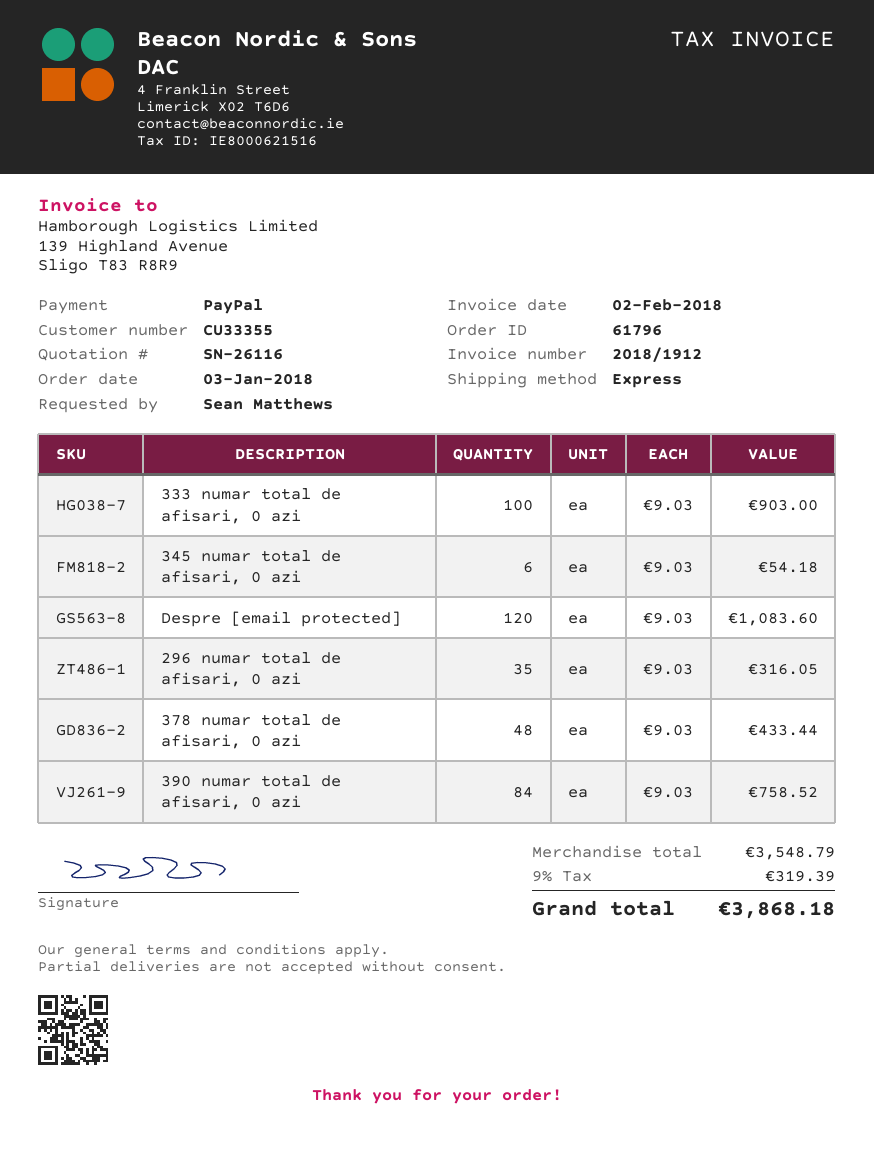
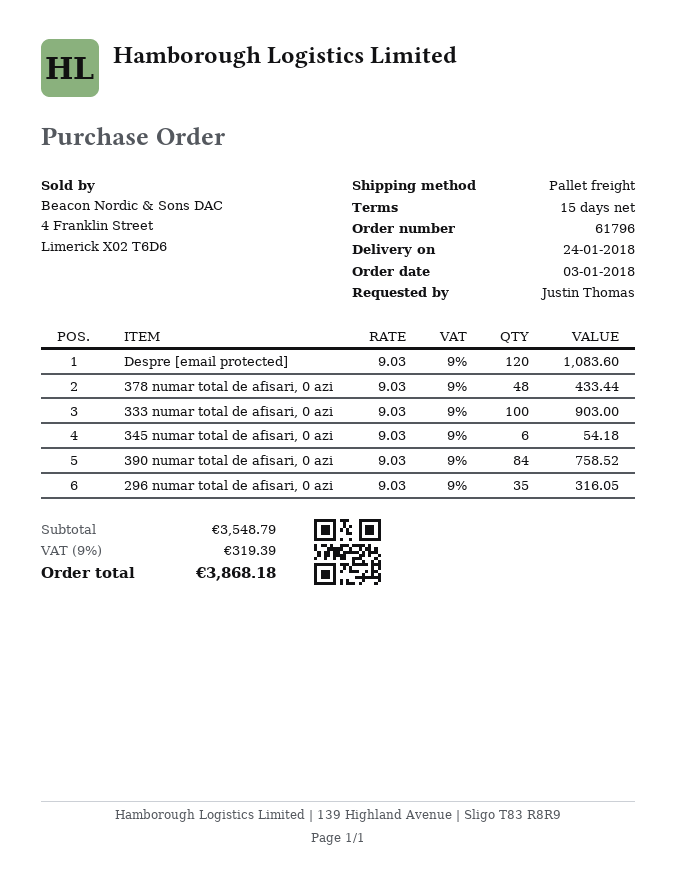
ordered by: Sean Matthews -> Justin Thomas
shipping method: express -> pallet freight

